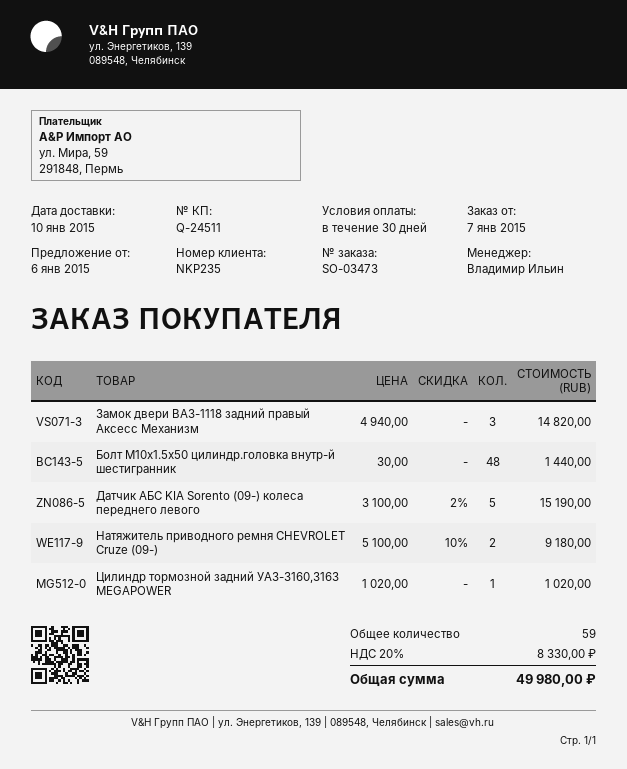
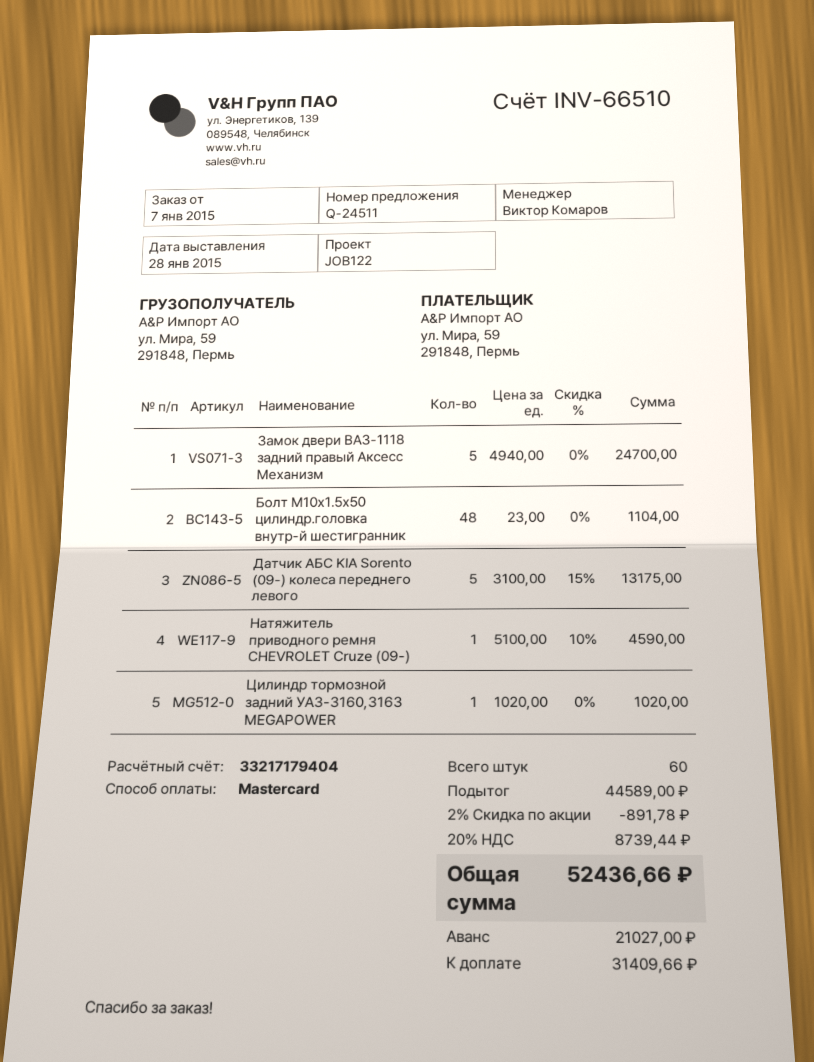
sales rep: Владимир Ильин -> Виктор Комаров
Замок двери ВАЗ-1118 задний правый Аксесс Механизм: 3 x 4940.00 = 14820.00 -> 5 x 4940.00 = 24700.00
Болт М10х1.5х50 цилиндр.головка внутр-й шестигранник: 48 x 30.00 = 1440.00 -> 48 x 23.00 = 1104.00
Датчик АБС KIA Sorento (09-) колеса переднего левого: 5 x 3100.00 - 2% = 15190.00 -> 5 x 3100.00 - 15% = 13175.00
Натяжитель приводного ремня CHEVROLET Cruze (09-): 2 x 5100.00 - 10% = 9180.00 -> 1 x 5100.00 - 10% = 4590.00
total quantity: 59 -> 60
discount: none -> 2% = 891.78
tax: 20% = 8330.00 -> 20% = 8739.44
total: 49980.00 -> 52436.66

